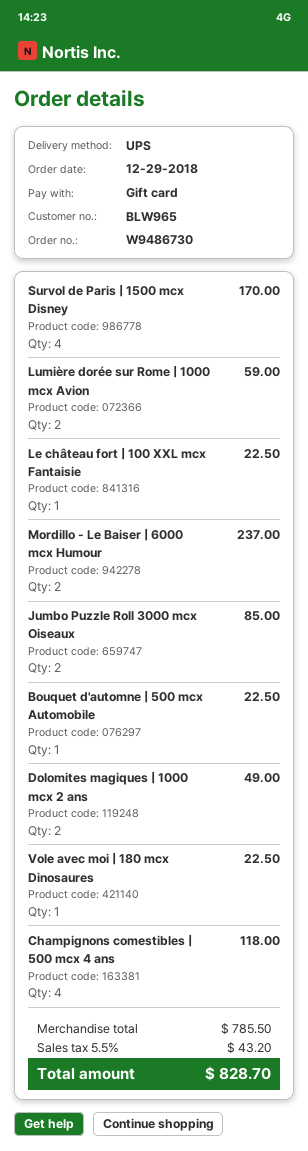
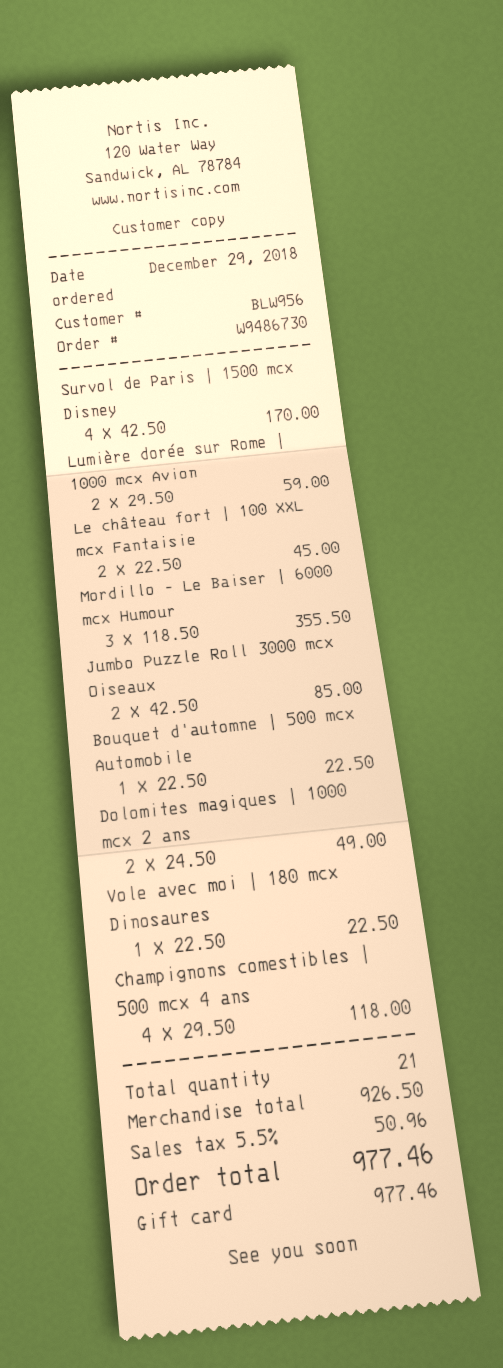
customer number: BLW965 -> BLW956
Le château fort | 100 XXL mcx Fantaisie: 1 for 22.50 -> 2 for 45.00
Mordillo - Le Baiser | 6000 mcx Humour: 2 for 237.00 -> 3 for 355.50
subtotal: 785.50 -> 926.50
tax: 5.5% = 43.20 -> 5.5% = 50.96
total: 828.70 -> 977.46

